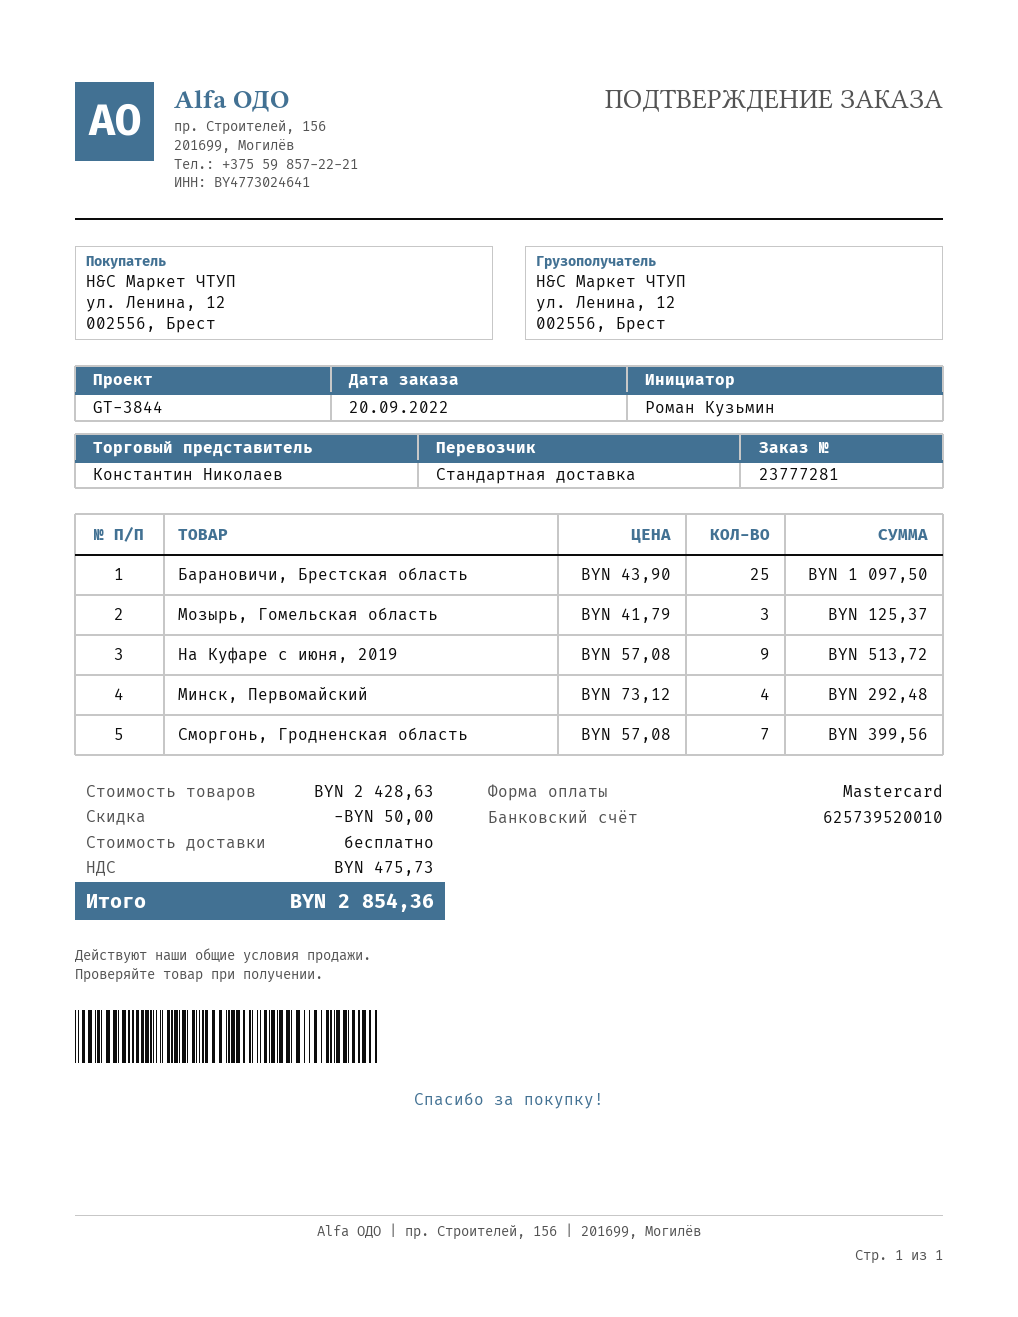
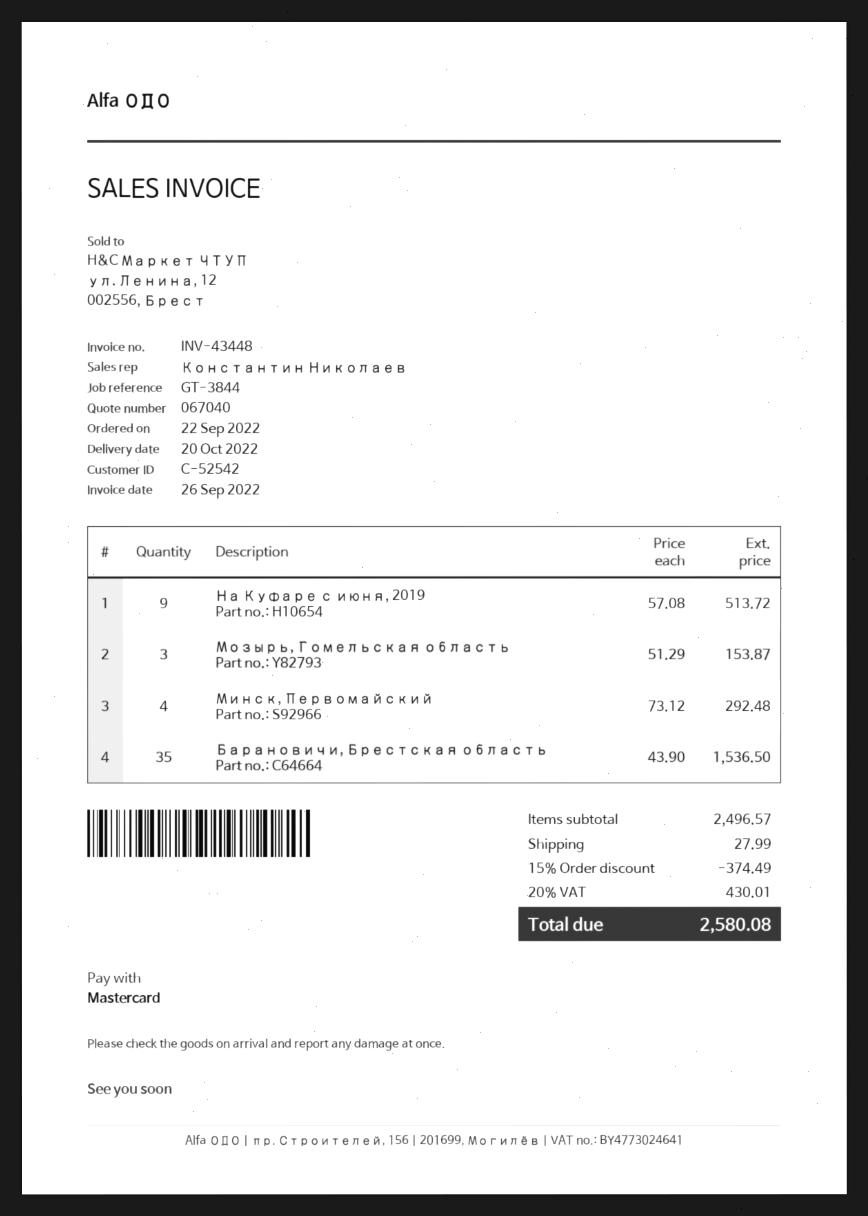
order date: 2022-09-20 -> 2022-09-22
Барановичи, Брестская область: 25 x 43.90 = 1097.50 -> 35 x 43.90 = 1536.50
Мозырь, Гомельская область: 3 x 41.79 = 125.37 -> 3 x 51.29 = 153.87
Сморгонь, Гродненская область: 7 x 57.08 = 399.56 -> none
subtotal: 2428.63 -> 2496.57
discount: 50.00 -> 374.49
shipping: 0.00 -> 27.99
tax: 475.73 -> 430.01
total: 2854.36 -> 2580.08

